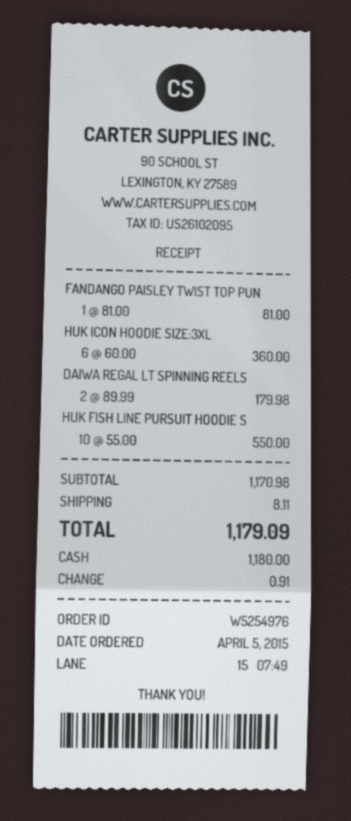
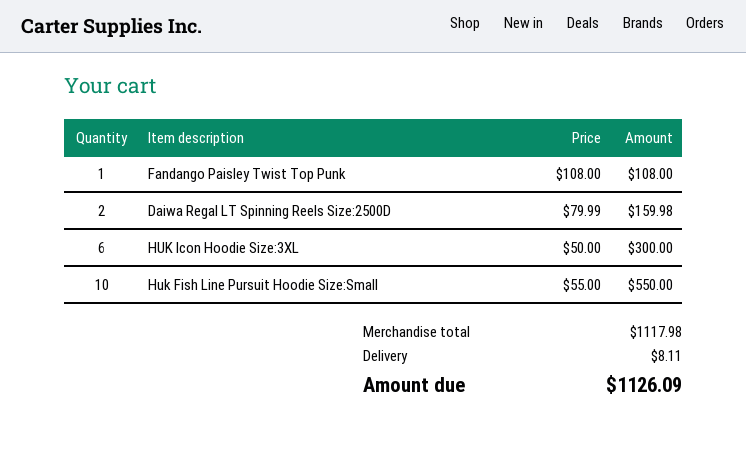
FANDANGO PAISLEY TWIST TOP PUN: 1 x 81.00 = 81.00 -> 1 x 108.00 = 108.00
HUK ICON HOODIE SIZE:3XL: 6 x 60.00 = 360.00 -> 6 x 50.00 = 300.00
DAIWA REGAL LT SPINNING REELS: 2 x 89.99 = 179.98 -> 2 x 79.99 = 159.98
subtotal: 1170.98 -> 1117.98
total: 1179.09 -> 1126.09

